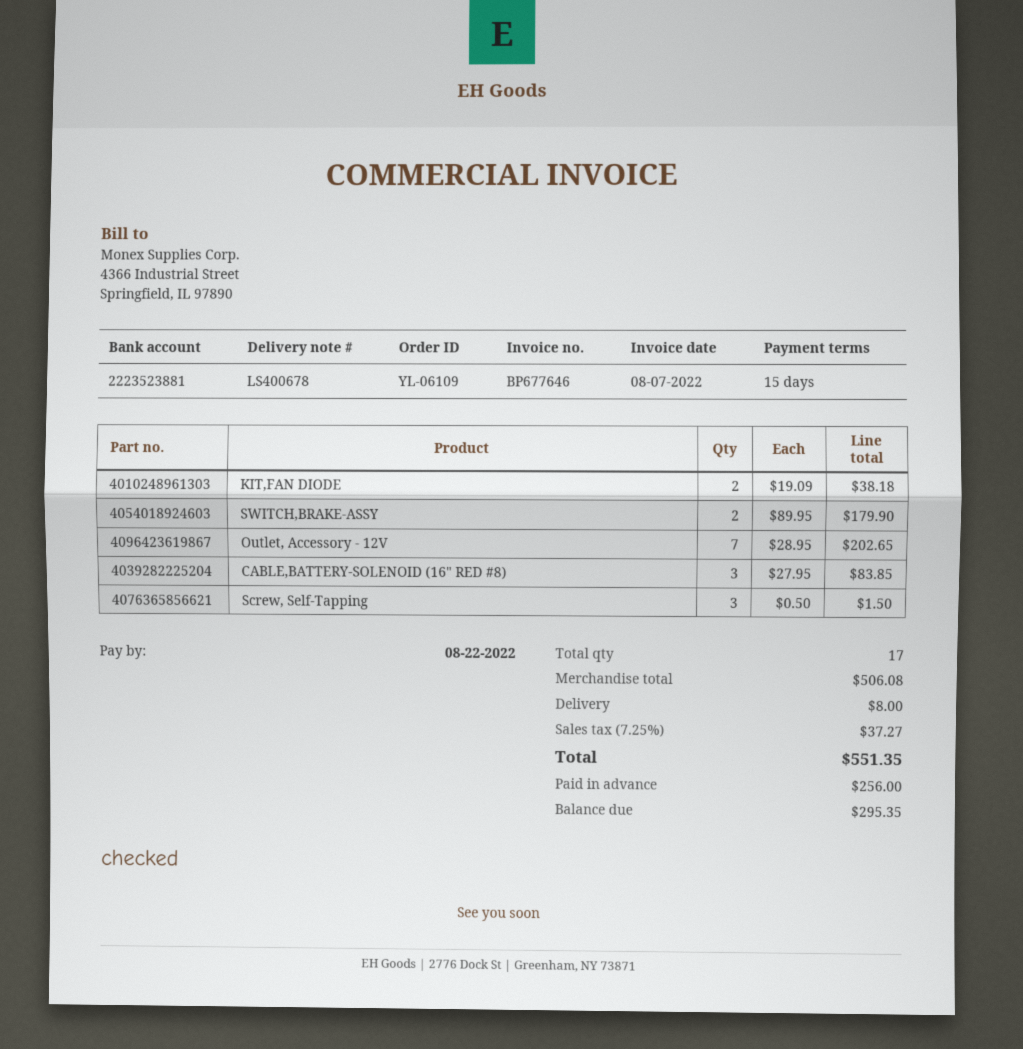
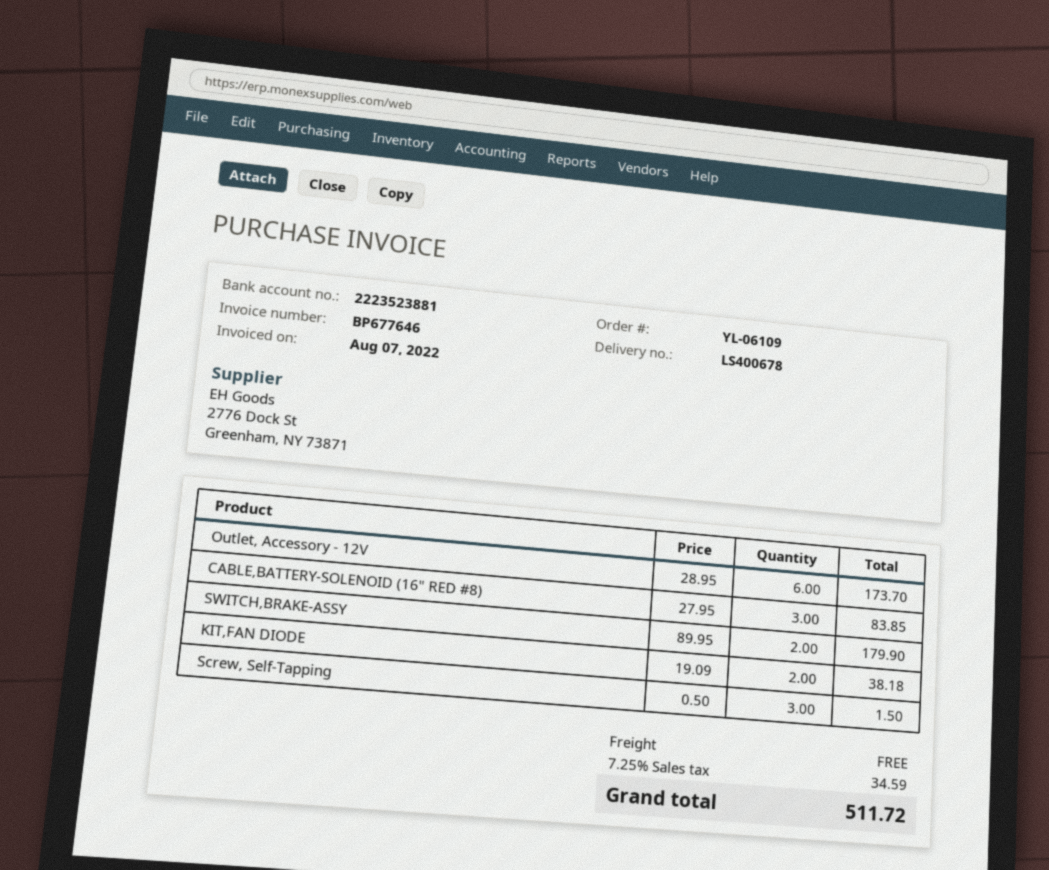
Outlet, Accessory - 12V: 7 x 28.95 = 202.65 -> 6 x 28.95 = 173.70
shipping: 8.00 -> 0.00
tax: 7.25% = 37.27 -> 7.25% = 34.59
total: 551.35 -> 511.72

